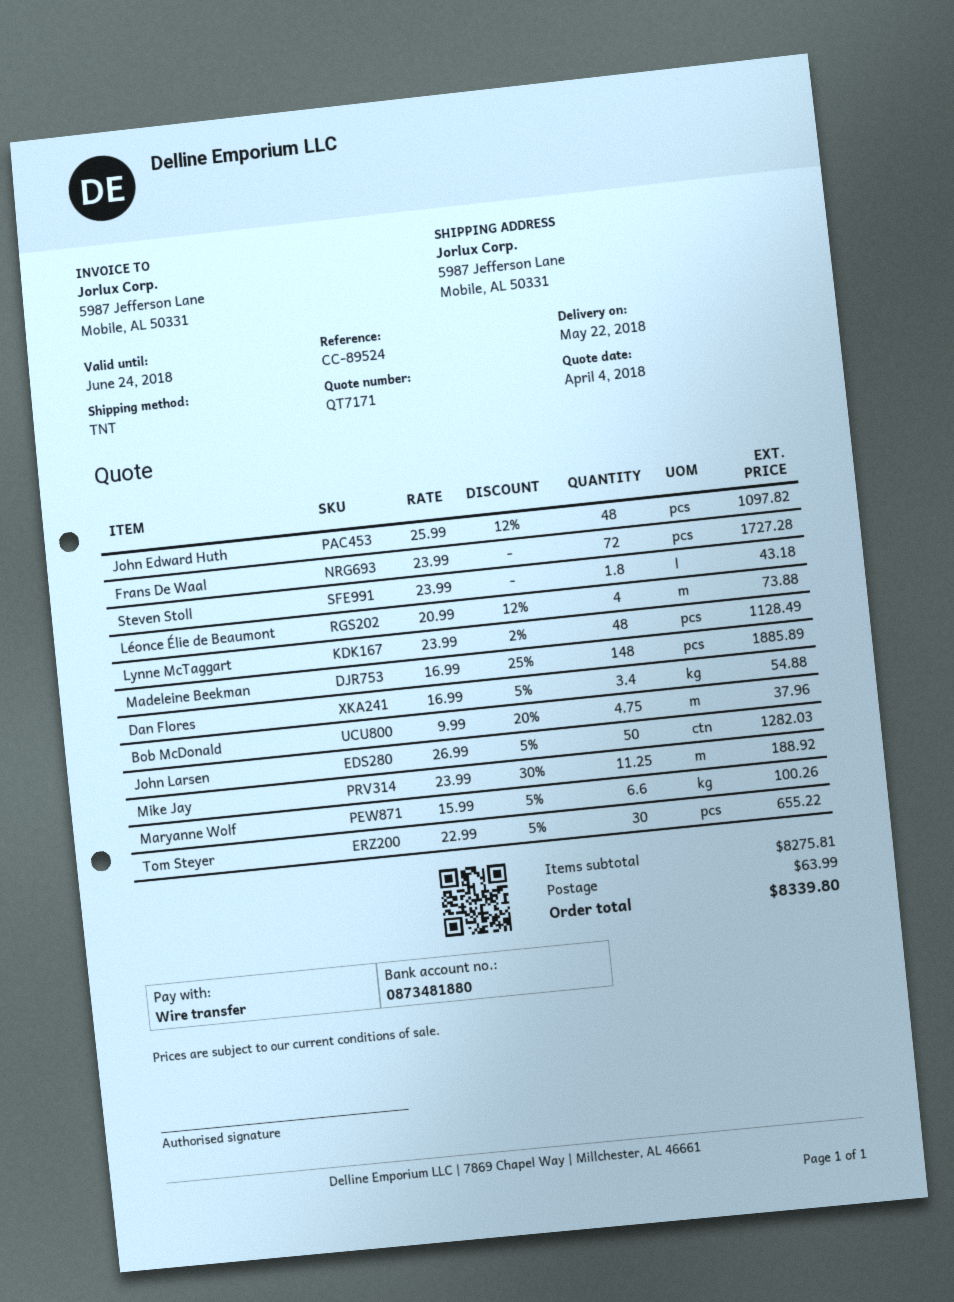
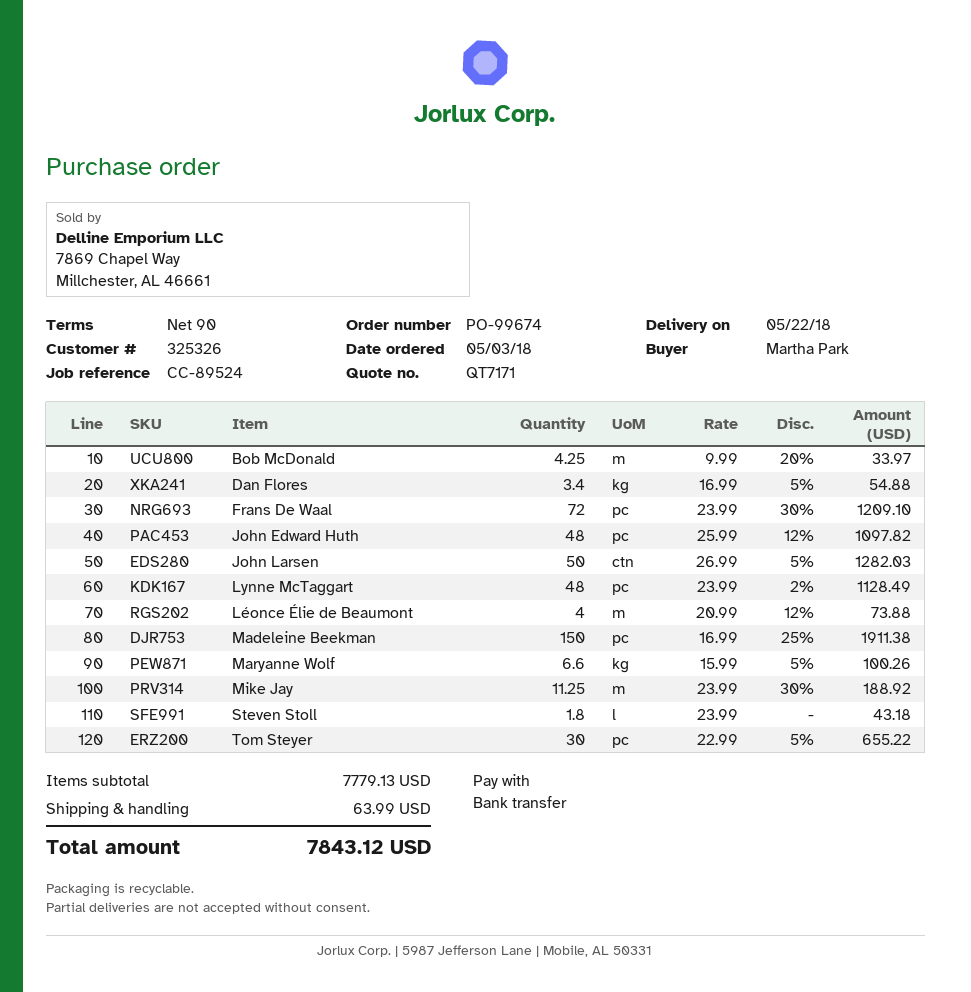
Frans De Waal: 72 x 23.99 = 1727.28 -> 72 x 23.99 - 30% = 1209.10
Madeleine Beekman: 148 x 16.99 - 25% = 1885.89 -> 150 x 16.99 - 25% = 1911.38
Bob McDonald: 4.75 x 9.99 - 20% = 37.96 -> 4.25 x 9.99 - 20% = 33.97
subtotal: 8275.81 -> 7779.13
total: 8339.80 -> 7843.12

